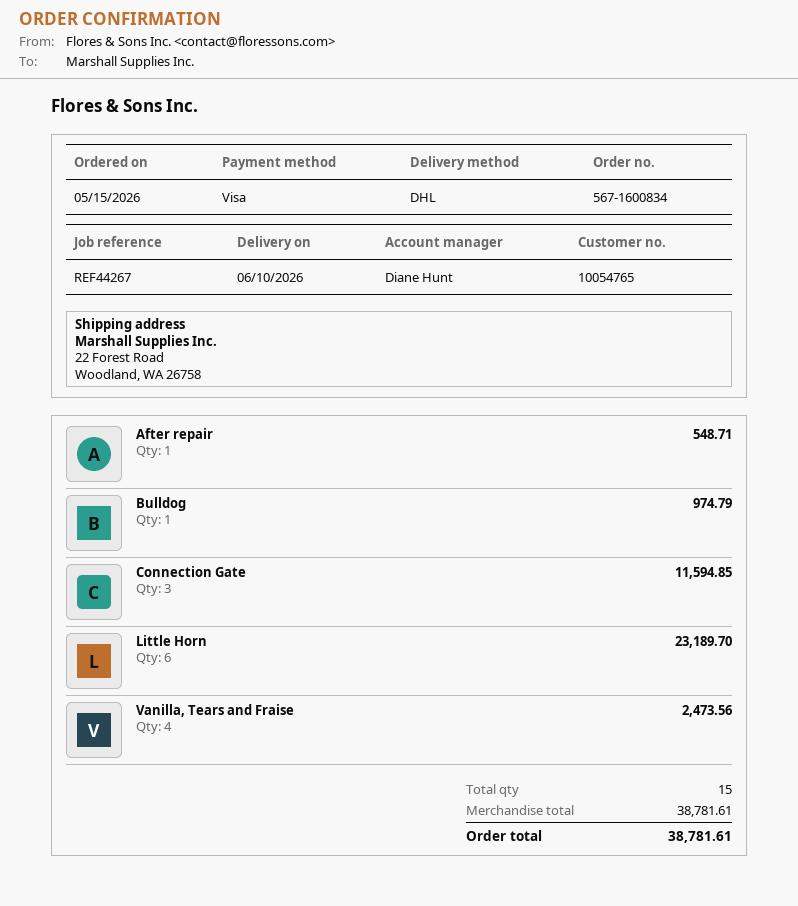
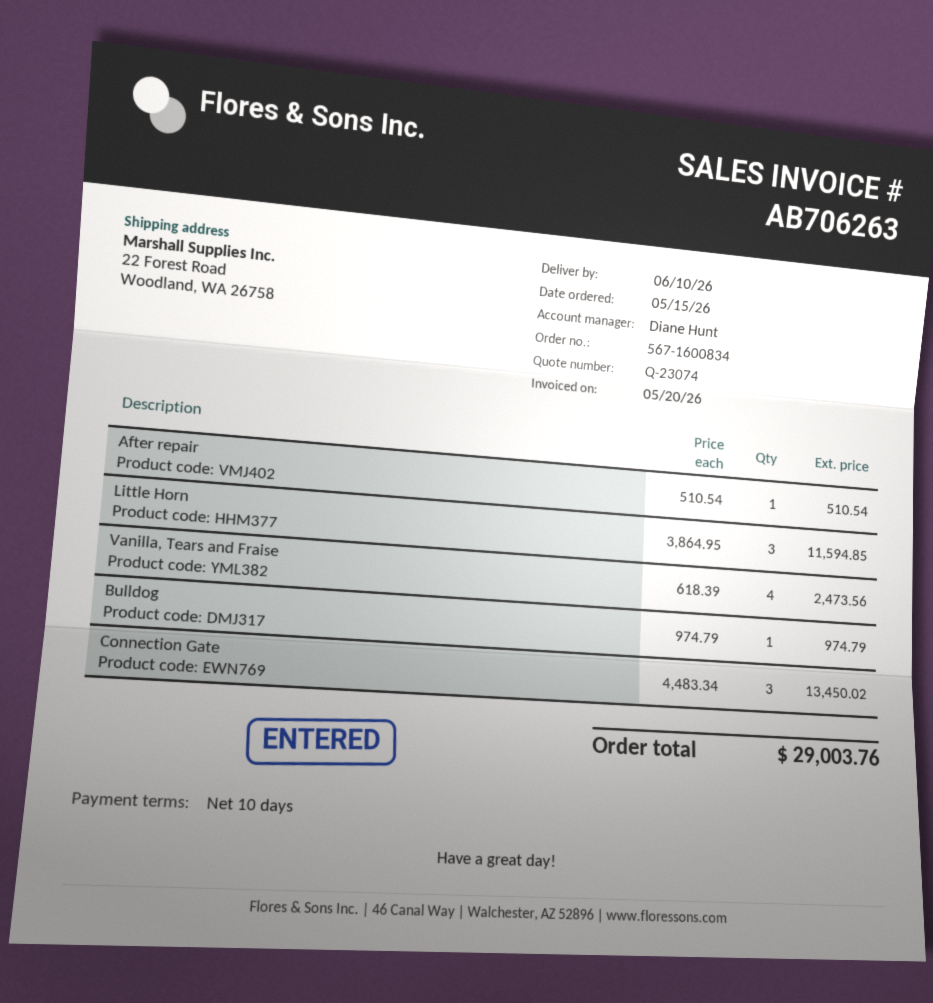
After repair: 1 for 548.71 -> 1 for 510.54
Connection Gate: 3 for 11594.85 -> 3 for 13450.02
Little Horn: 6 for 23189.70 -> 3 for 11594.85
total: 38781.61 -> 29003.76

